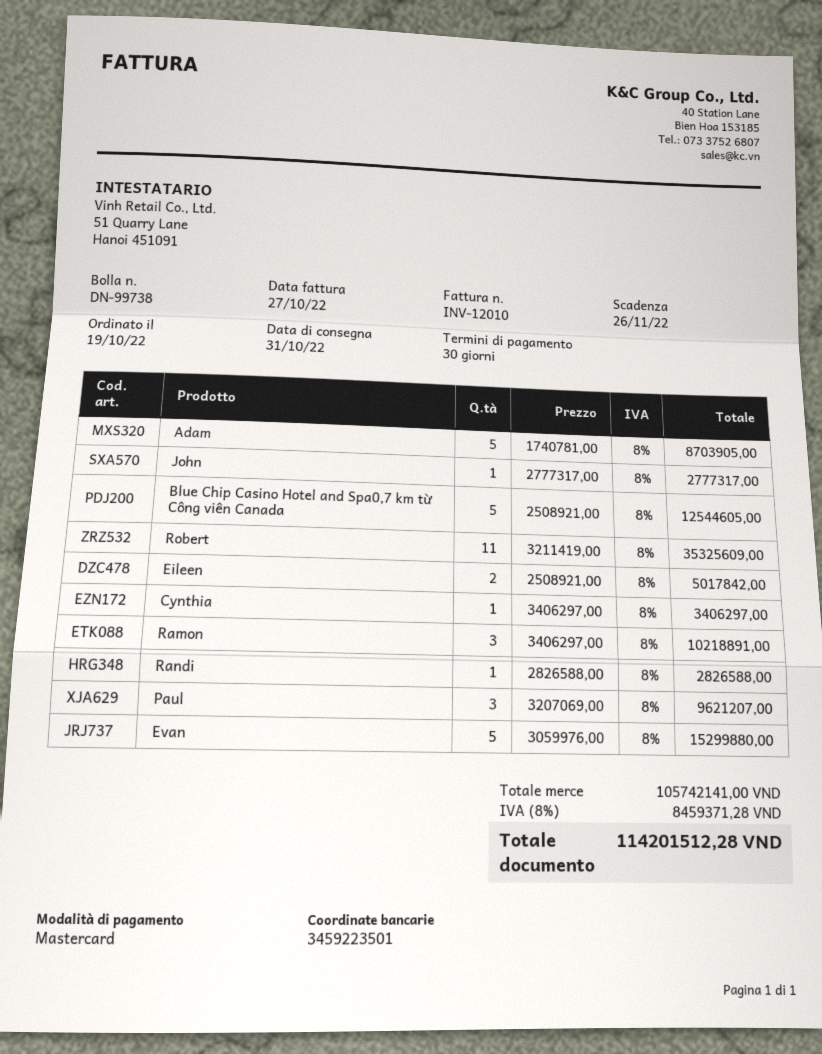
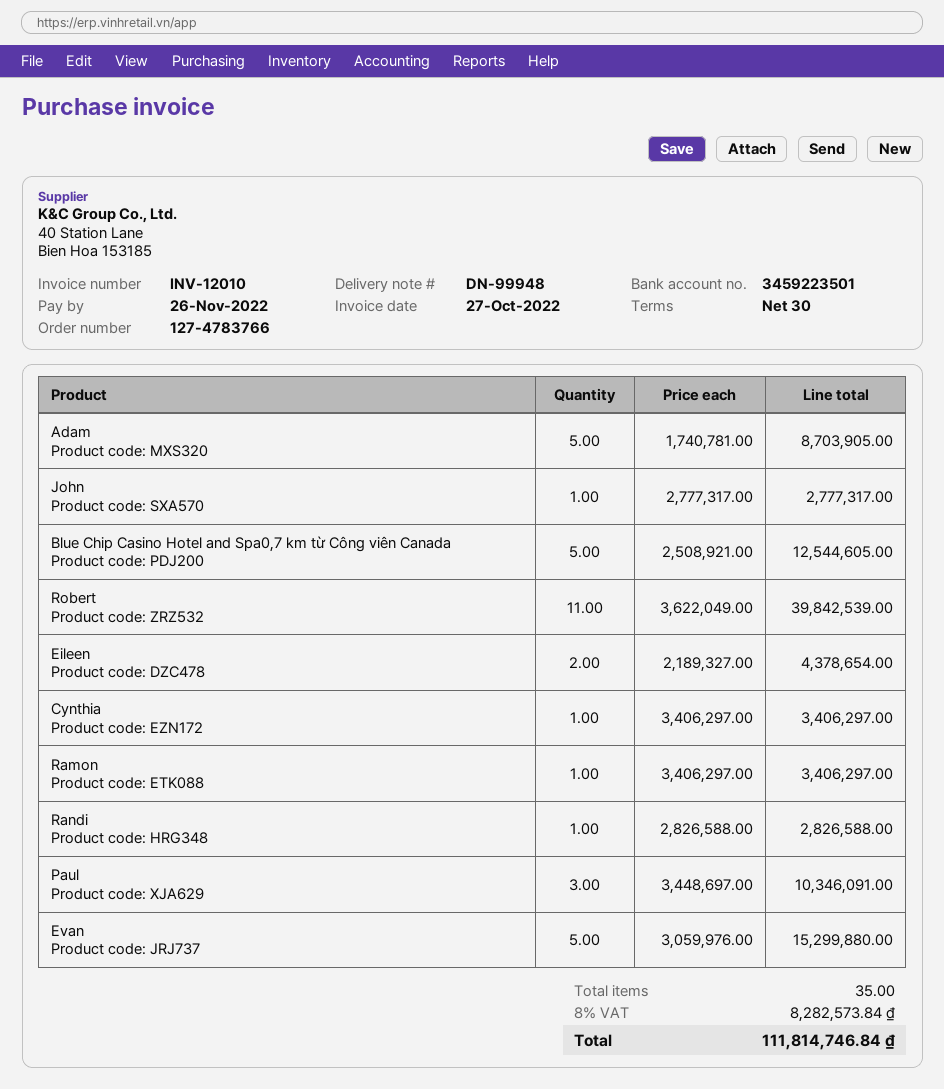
delivery note number: DN-99738 -> DN-99948
Robert: 11 x 3211419.00 = 35325609.00 -> 11 x 3622049.00 = 39842539.00
Eileen: 2 x 2508921.00 = 5017842.00 -> 2 x 2189327.00 = 4378654.00
Ramon: 3 x 3406297.00 = 10218891.00 -> 1 x 3406297.00 = 3406297.00
Paul: 3 x 3207069.00 = 9621207.00 -> 3 x 3448697.00 = 10346091.00
tax: 8% = 8459371.28 -> 8% = 8282573.84
total: 114201512.28 -> 111814746.84

